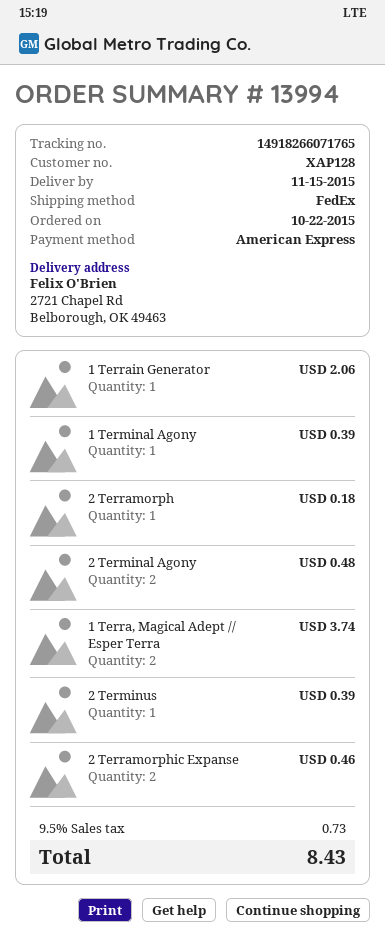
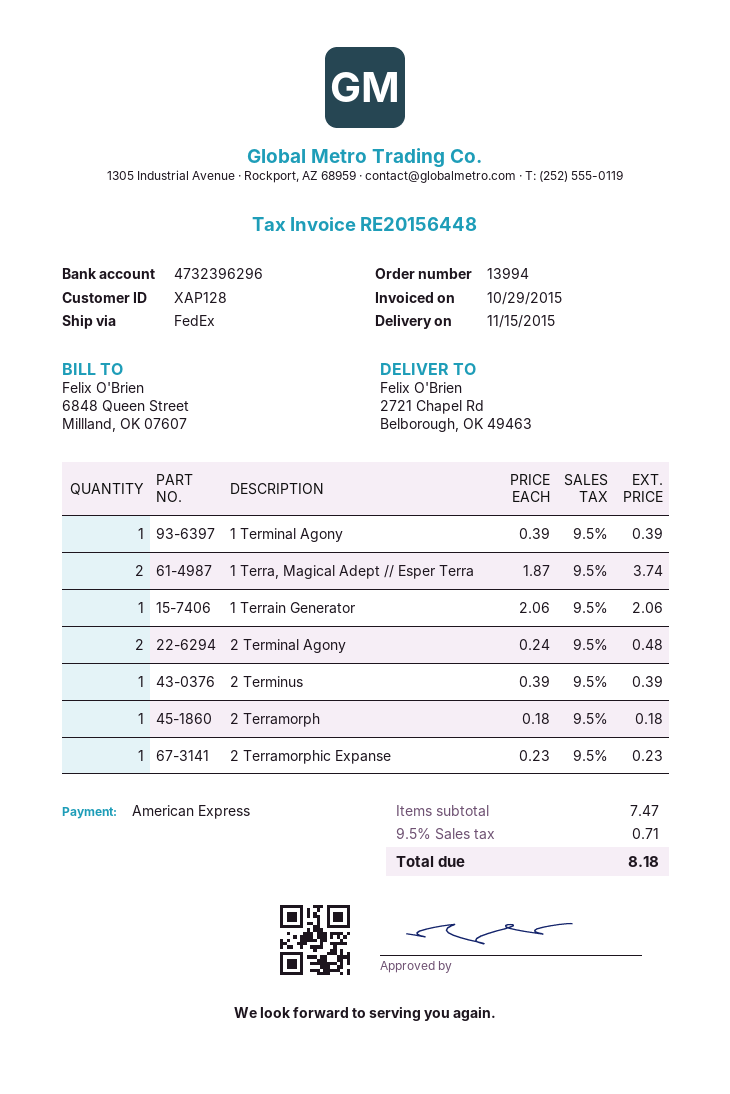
2 Terramorphic Expanse: 2 for 0.46 -> 1 for 0.23
tax: 9.5% = 0.73 -> 9.5% = 0.71
total: 8.43 -> 8.18

